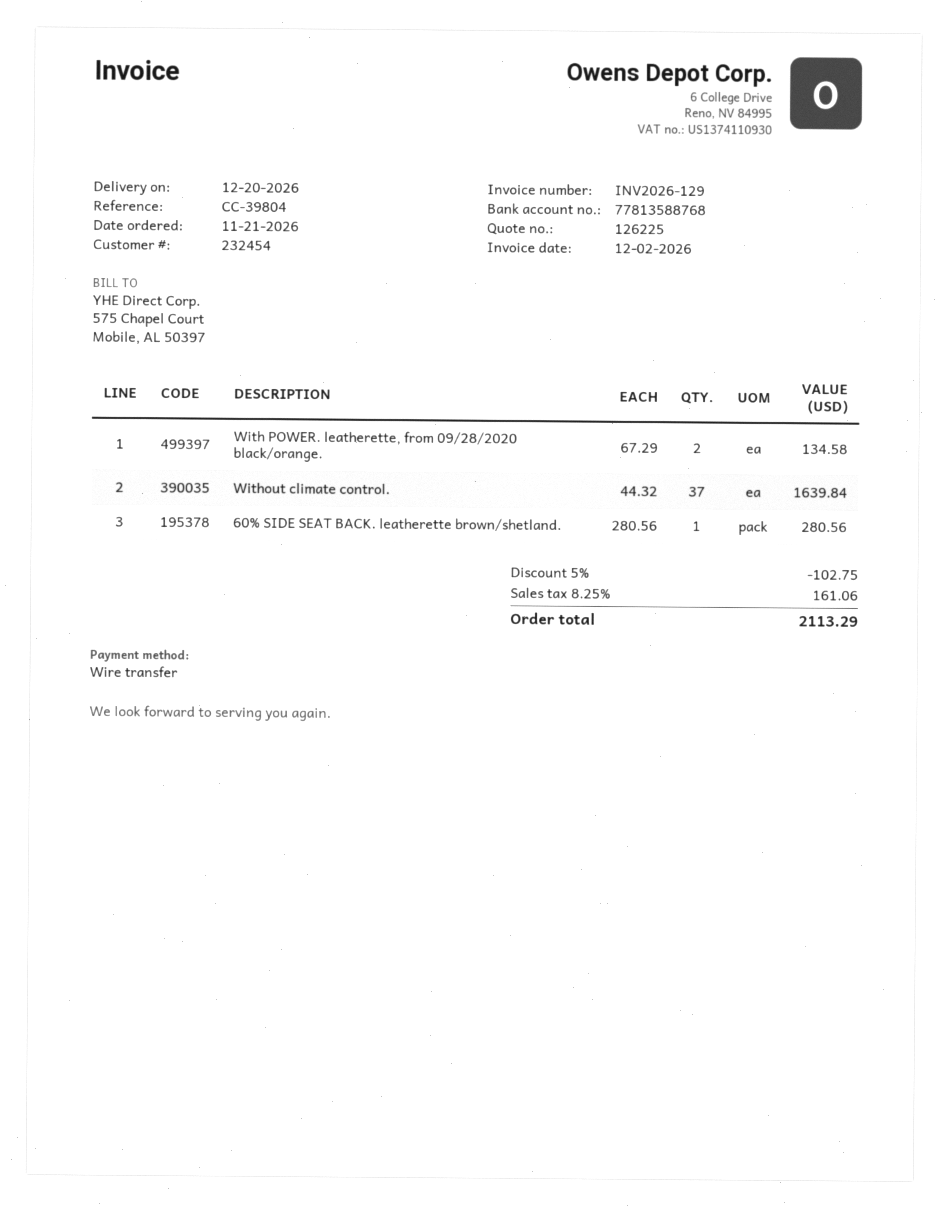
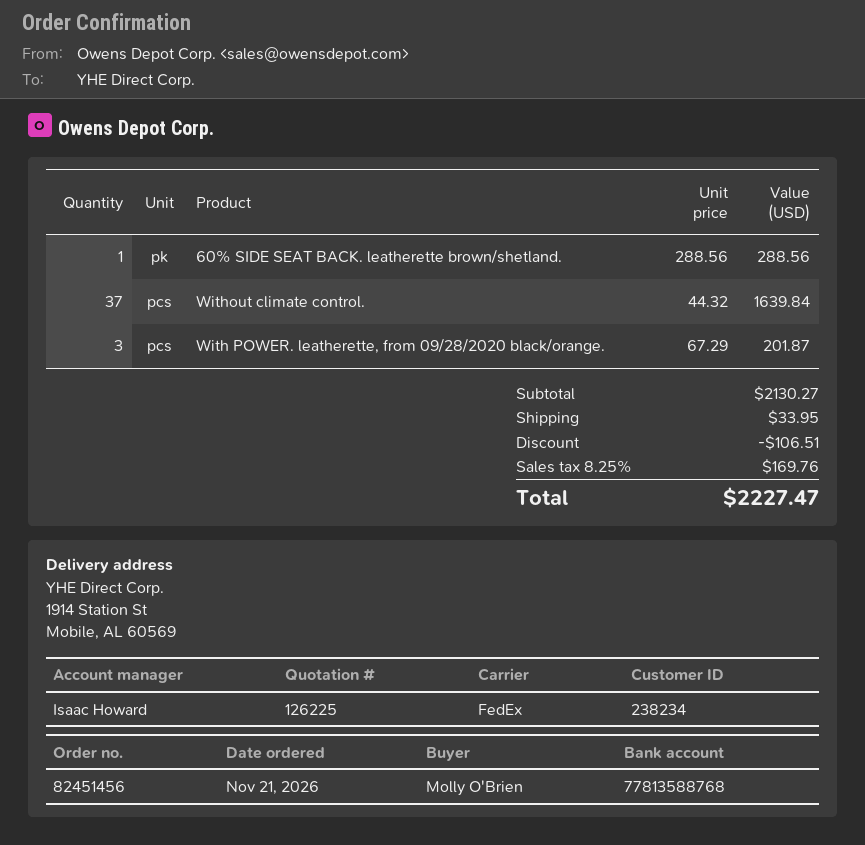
customer number: 232454 -> 238234
With POWER. leatherette, from 09/28/2020 black/orange.: 2 x 67.29 = 134.58 -> 3 x 67.29 = 201.87
60% SIDE SEAT BACK. leatherette brown/shetland.: 1 x 280.56 = 280.56 -> 1 x 288.56 = 288.56
discount: 102.75 -> 106.51
shipping: none -> 33.95
tax: 8.25% = 161.06 -> 8.25% = 169.76
total: 2113.29 -> 2227.47

